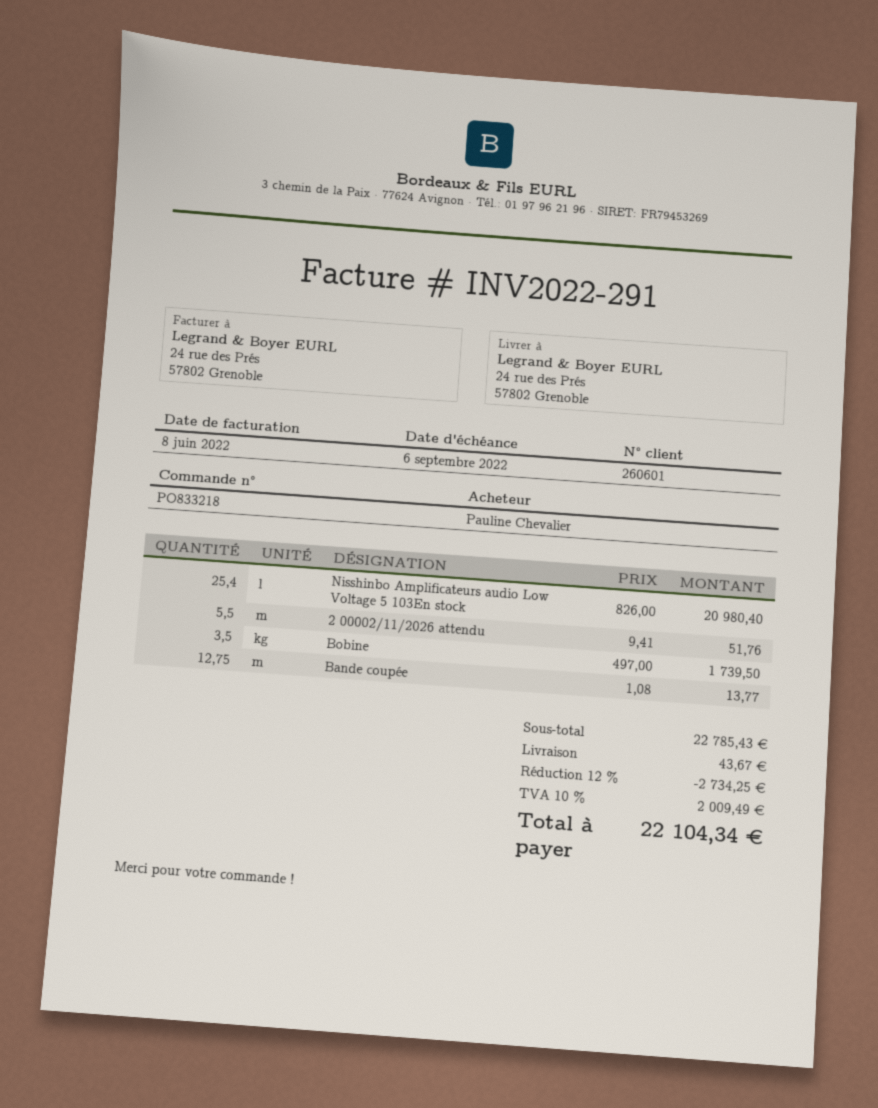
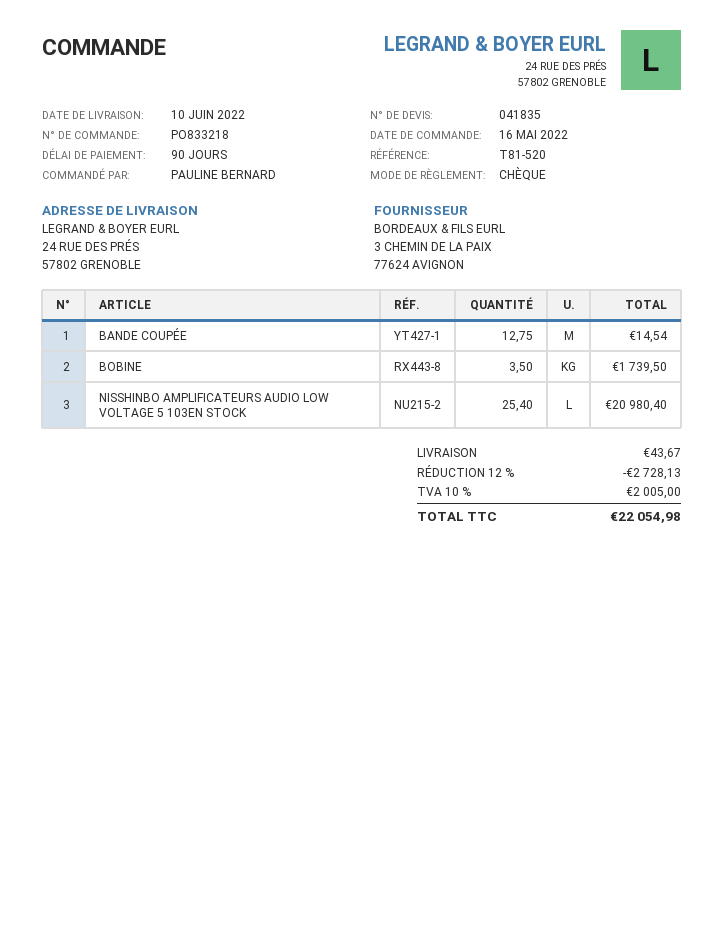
ordered by: Pauline Chevalier -> PAULINE BERNARD
2 00002/11/2026 attendu: 5.5 for 51.76 -> none
Bande coupée: 12.75 for 13.77 -> 12.75 for 14.54
discount: 12% = 2734.25 -> 12% = 2728.13
tax: 10% = 2009.49 -> 10% = 2005.00
total: 22104.34 -> 22054.98

